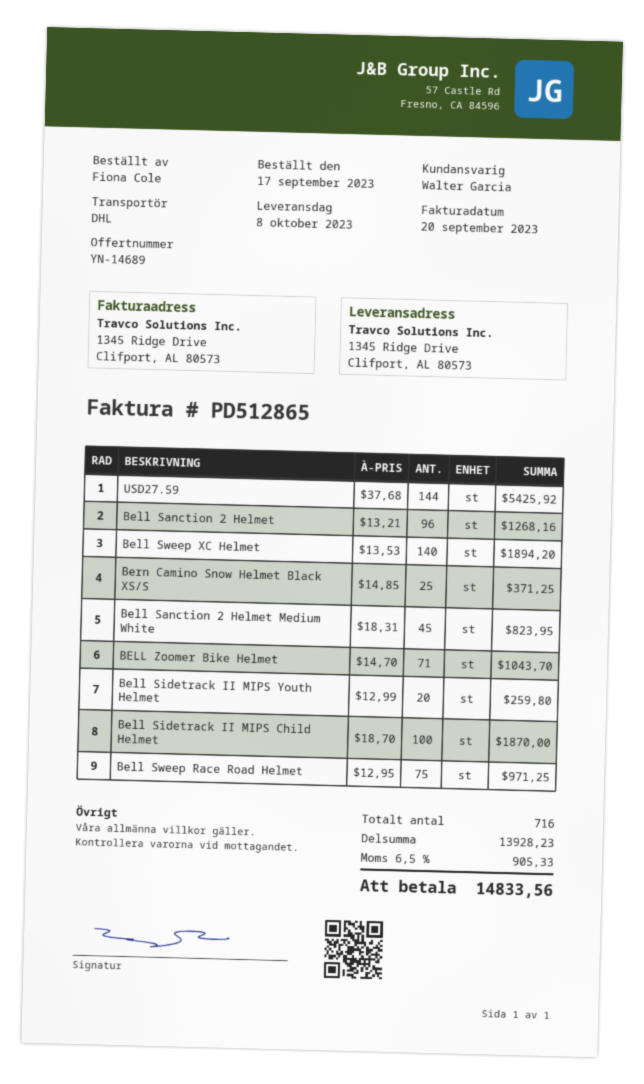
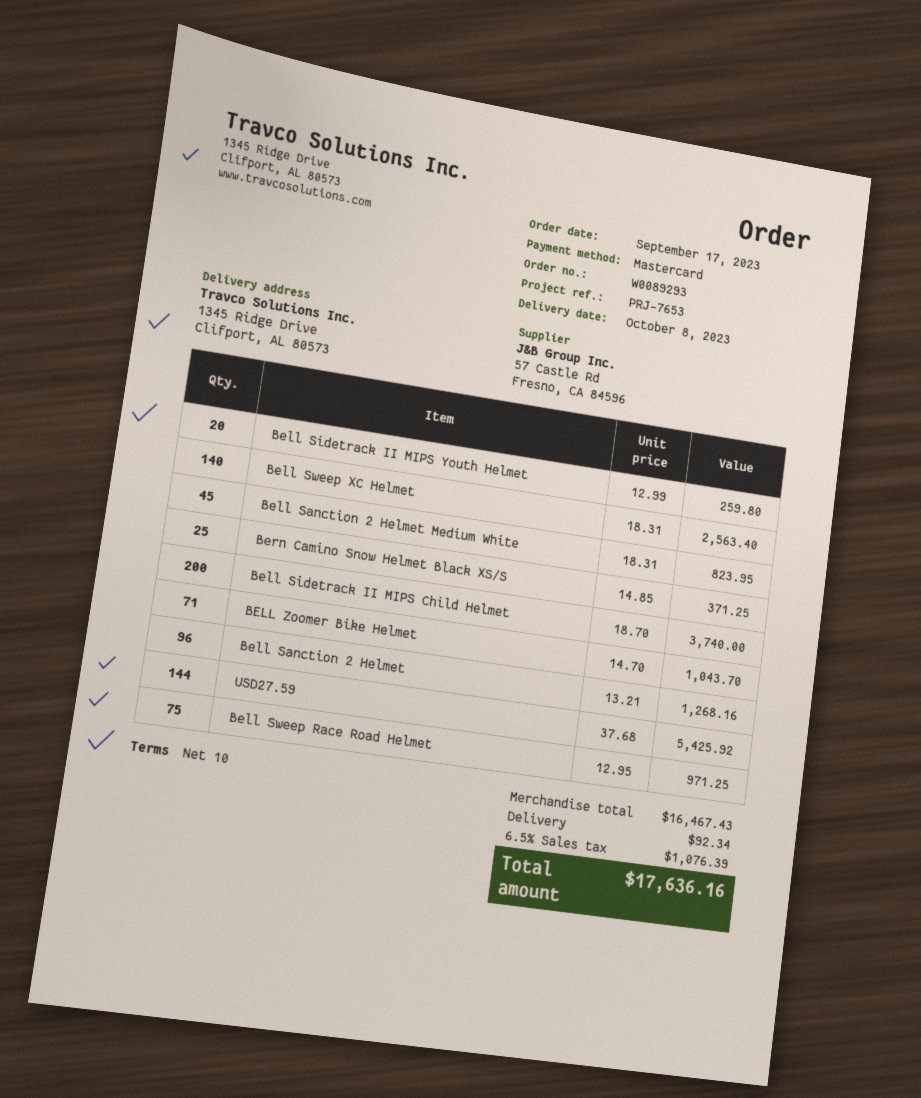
Bell Sweep XC Helmet: 140 x 13.53 = 1894.20 -> 140 x 18.31 = 2563.40
Bell Sidetrack II MIPS Child Helmet: 100 x 18.70 = 1870.00 -> 200 x 18.70 = 3740.00
subtotal: 13928.23 -> 16467.43
shipping: none -> 92.34
tax: 6.5% = 905.33 -> 6.5% = 1076.39
total: 14833.56 -> 17636.16

